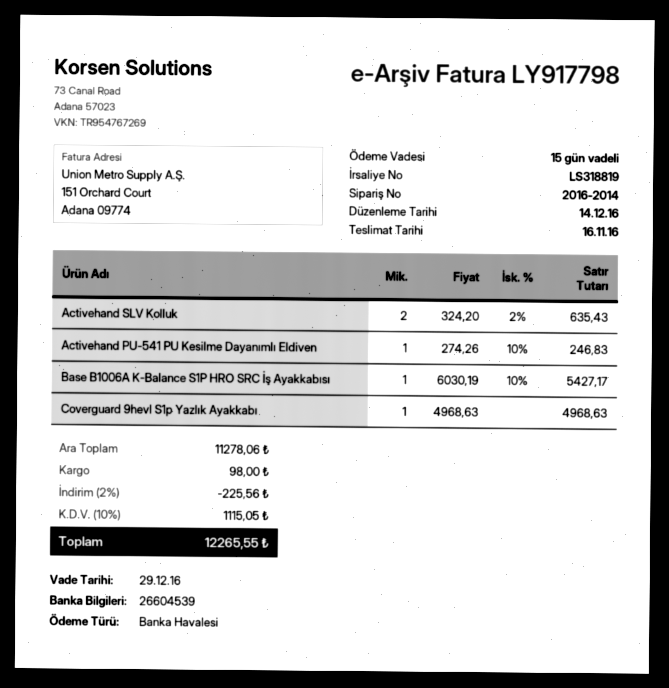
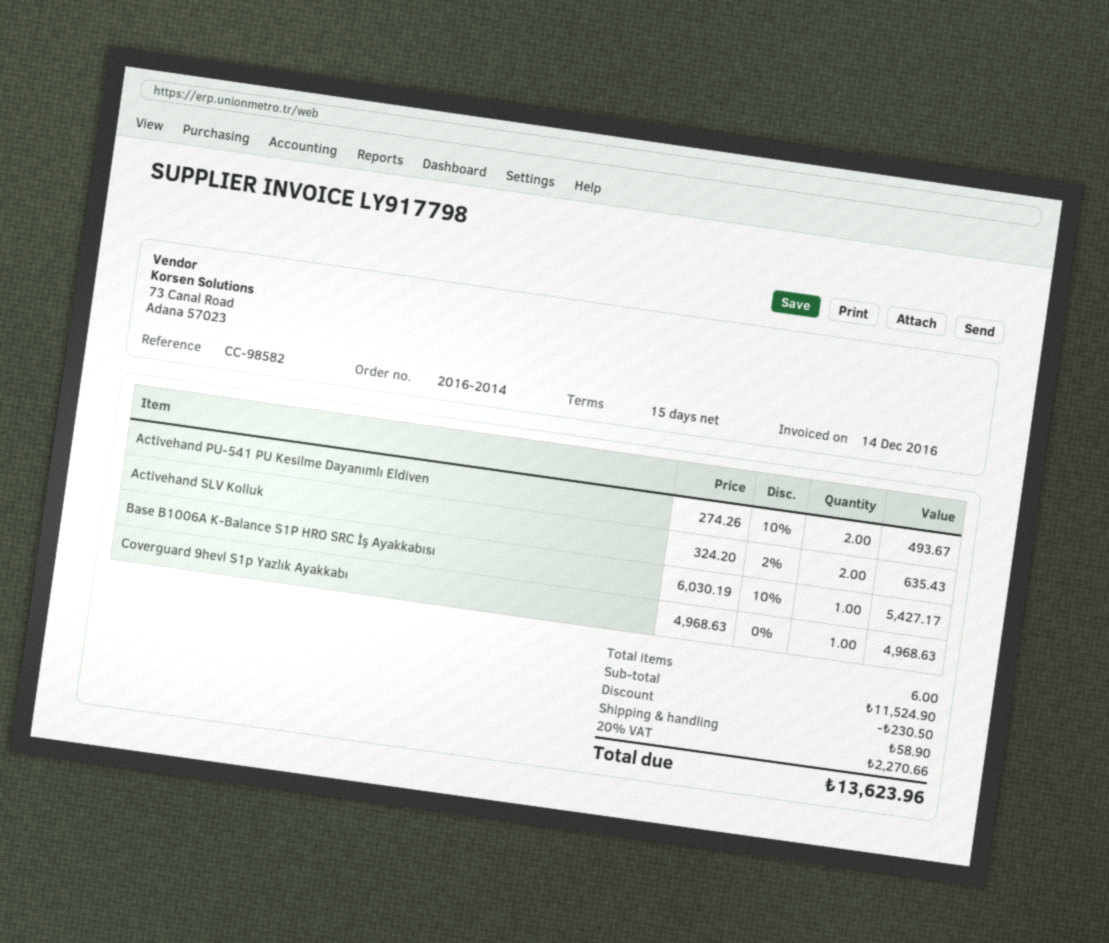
Activehand PU-541 PU Kesilme Dayanımlı Eldiven: 1 x 274.26 - 10% = 246.83 -> 2 x 274.26 - 10% = 493.67
subtotal: 11278.06 -> 11524.90
discount: 225.56 -> 230.50
shipping: 98.00 -> 58.90
tax: 10% = 1115.05 -> 20% = 2270.66
total: 12265.55 -> 13623.96

